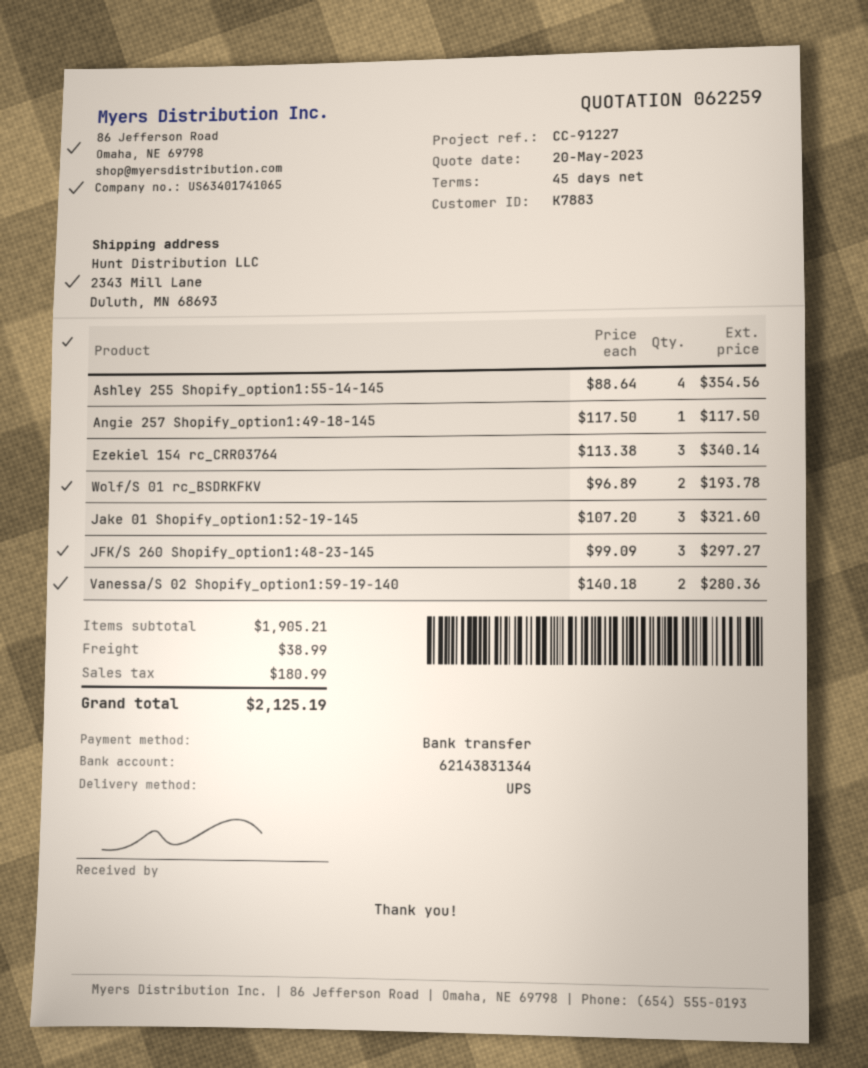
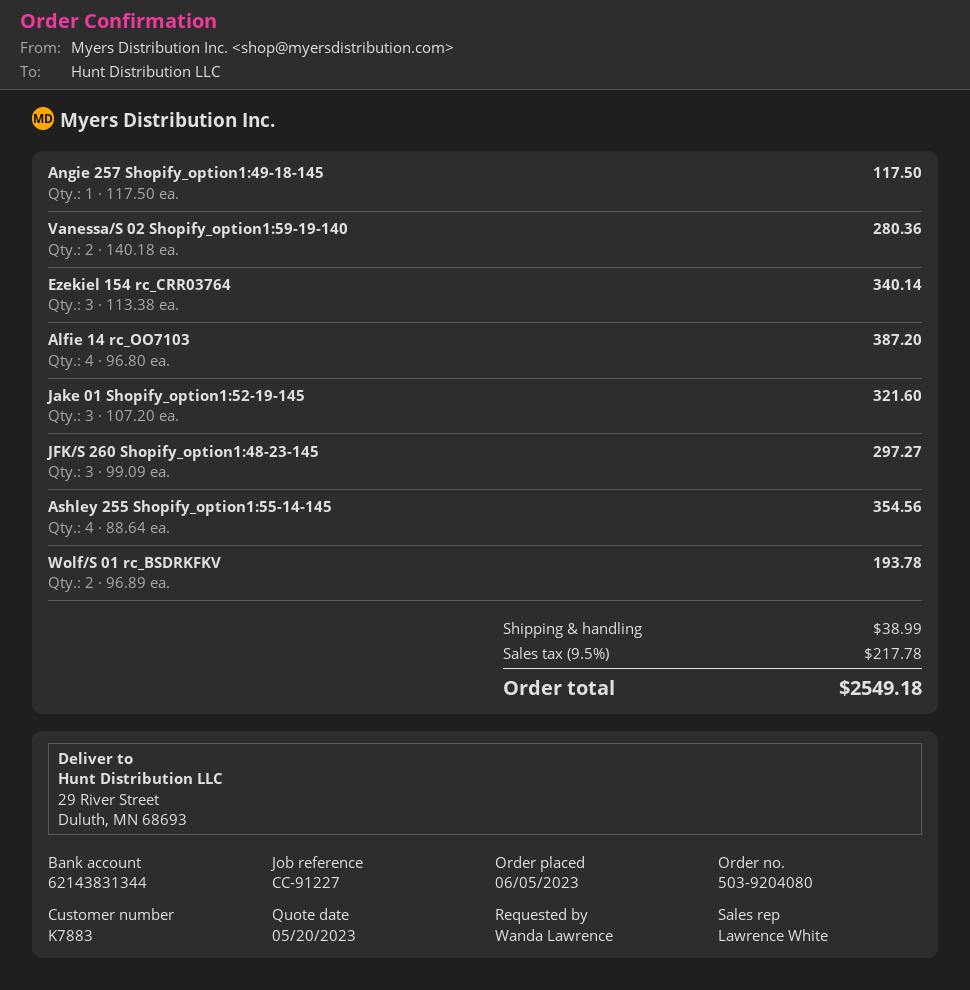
ship to: 2343 Mill Lane, Duluth, MN 68693 -> 29 River Street, Duluth, MN 68693
Alfie 14 rc_OO7103: none -> 4 x 96.80 = 387.20
tax: 180.99 -> 217.78
total: 2125.19 -> 2549.18

